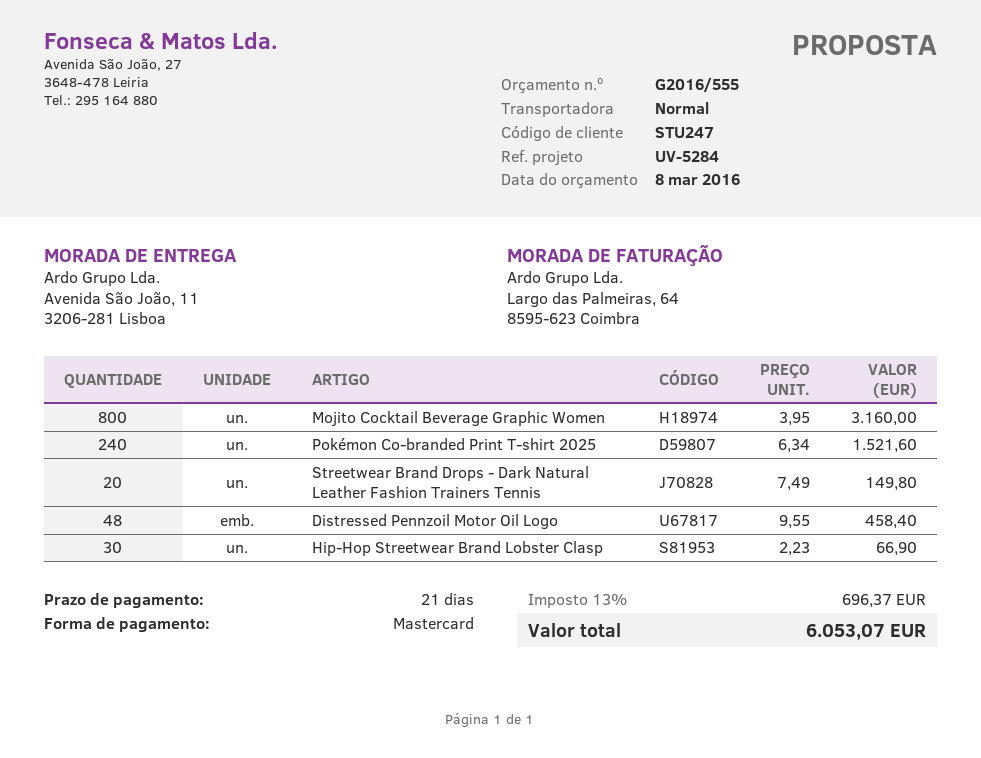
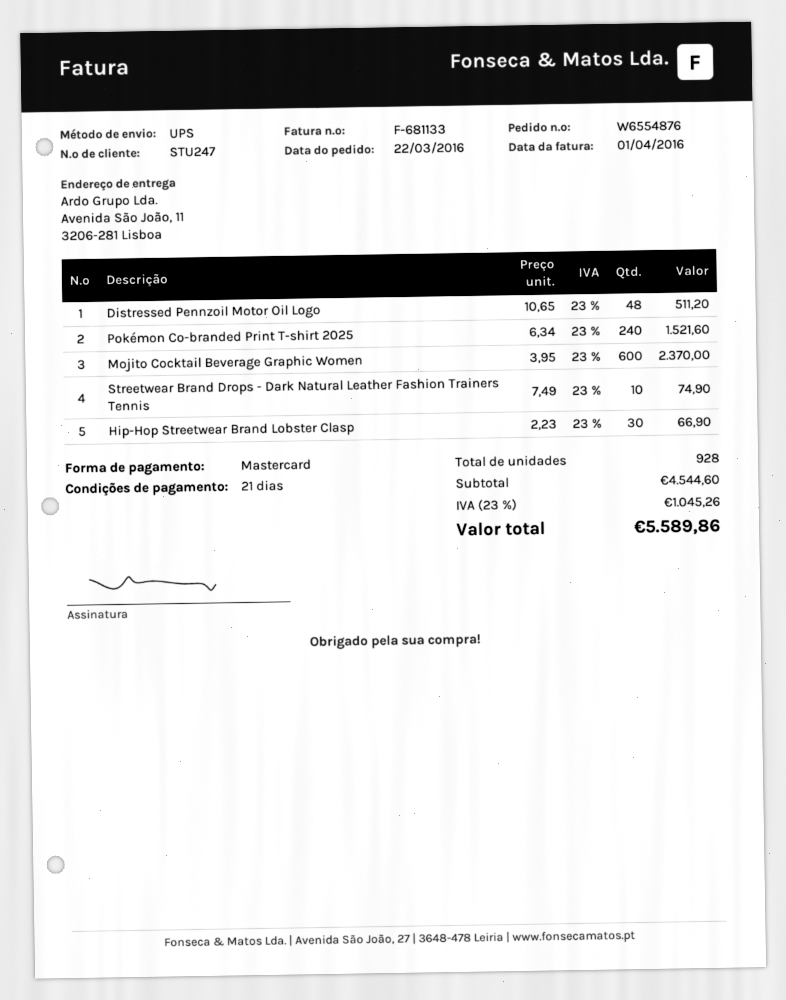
shipping method: standard -> UPS
Mojito Cocktail Beverage Graphic Women: 800 x 3.95 = 3160.00 -> 600 x 3.95 = 2370.00
Streetwear Brand Drops - Dark Natural Leather Fashion Trainers Tennis: 20 x 7.49 = 149.80 -> 10 x 7.49 = 74.90
Distressed Pennzoil Motor Oil Logo: 48 x 9.55 = 458.40 -> 48 x 10.65 = 511.20
tax: 13% = 696.37 -> 23% = 1045.26
total: 6053.07 -> 5589.86

